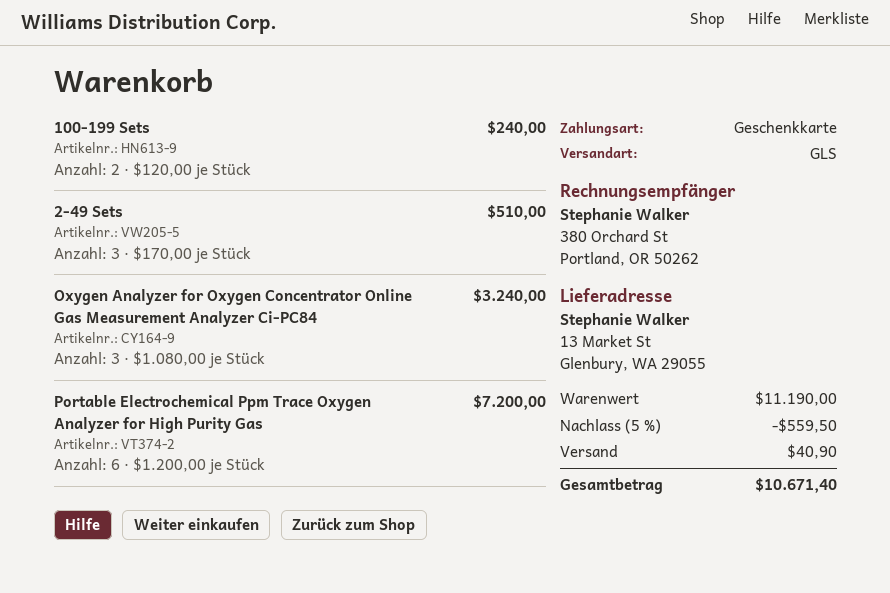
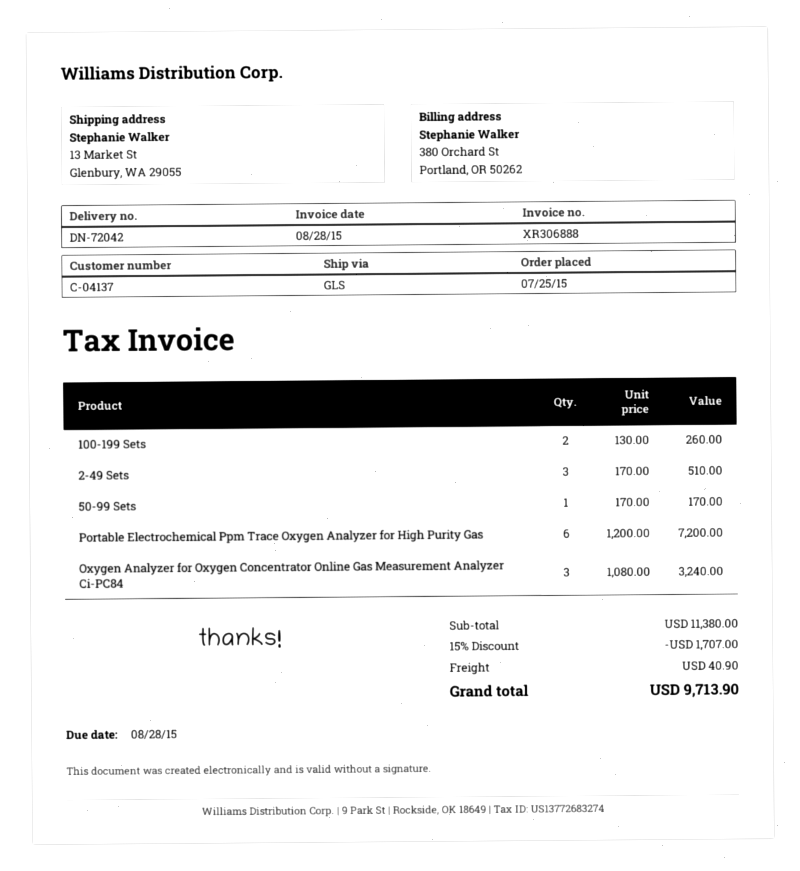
100-199 Sets: 2 x 120.00 = 240.00 -> 2 x 130.00 = 260.00
50-99 Sets: none -> 1 x 170.00 = 170.00
subtotal: 11190.00 -> 11380.00
discount: 5% = 559.50 -> 15% = 1707.00
total: 10671.40 -> 9713.90

